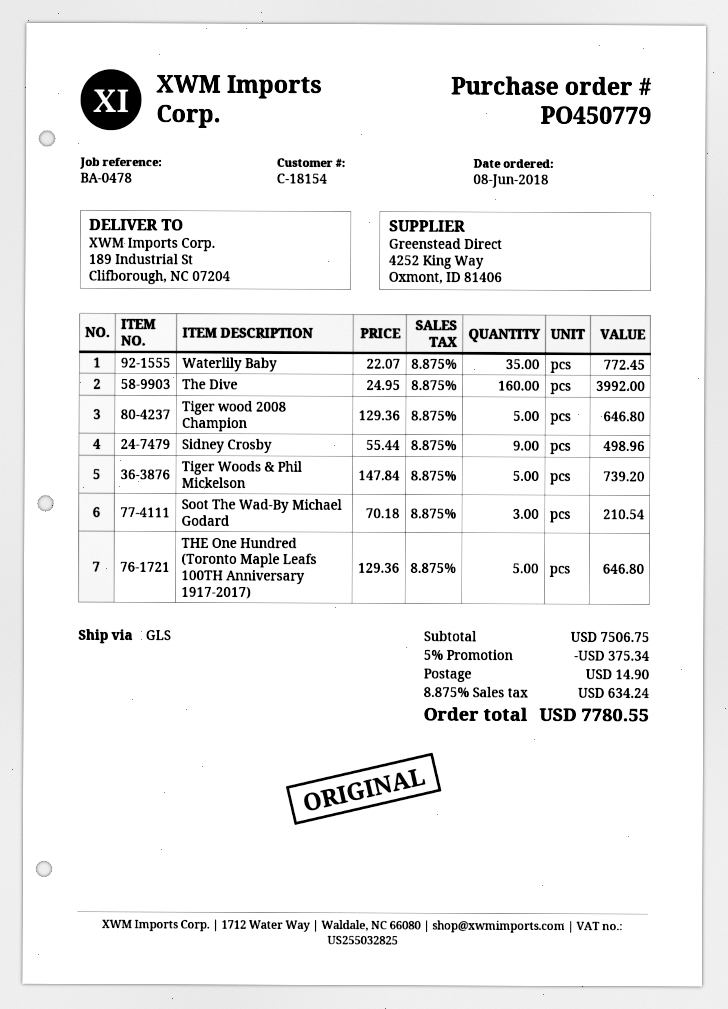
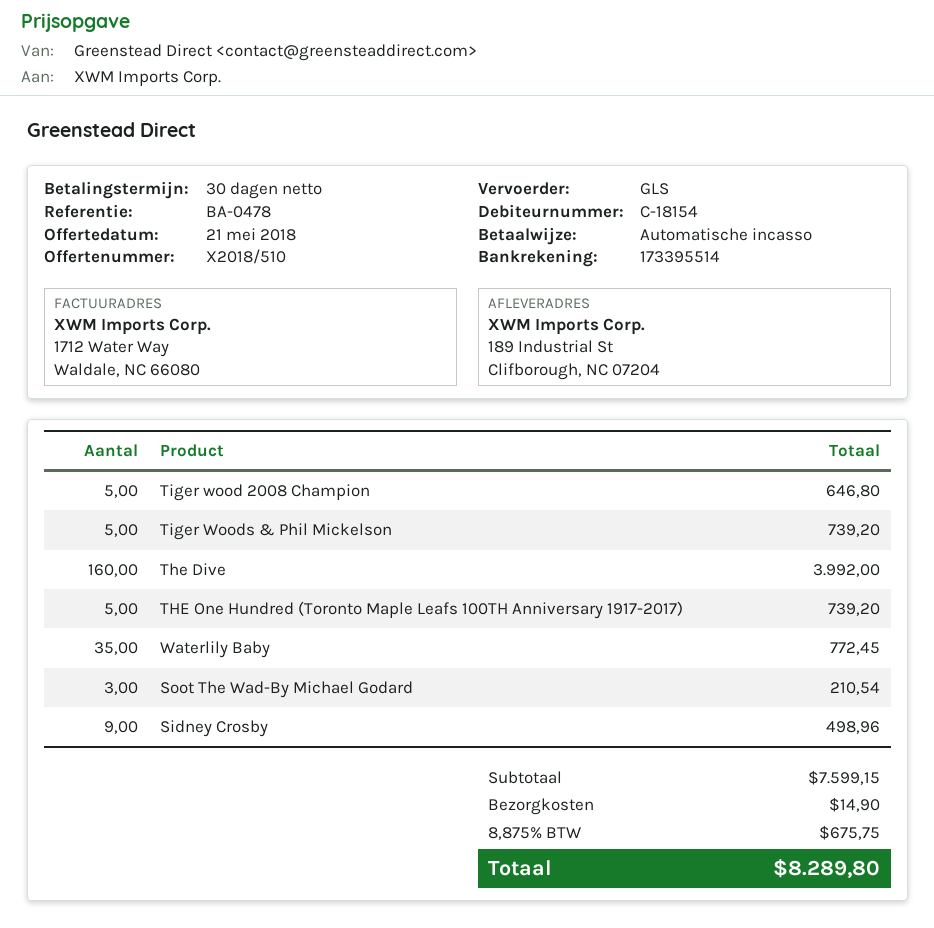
THE One Hundred (Toronto Maple Leafs 100TH Anniversary 1917-2017): 5 for 646.80 -> 5 for 739.20
subtotal: 7506.75 -> 7599.15
discount: 5% = 375.34 -> none
tax: 8.875% = 634.24 -> 8.875% = 675.75
total: 7780.55 -> 8289.80

